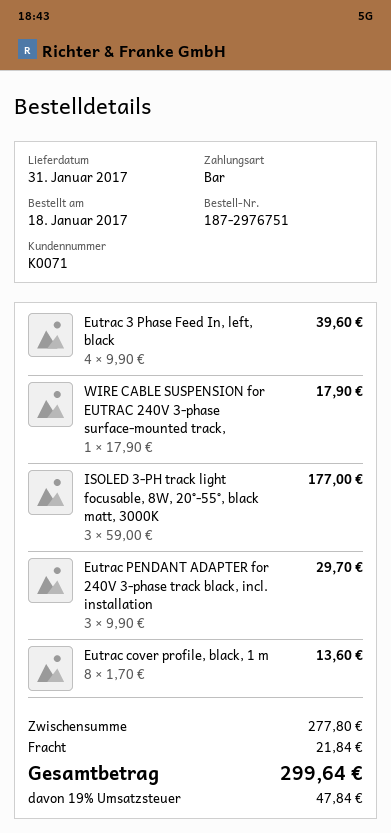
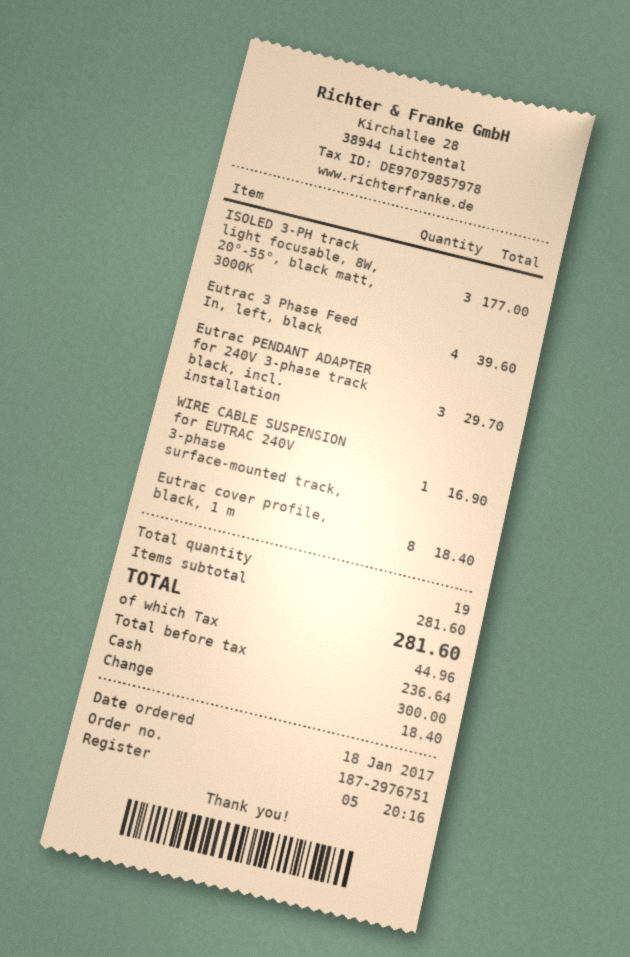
WIRE CABLE SUSPENSION for EUTRAC 240V 3-phase surface-mounted track,: 1 for 17.90 -> 1 for 16.90
Eutrac cover profile, black, 1 m: 8 for 13.60 -> 8 for 18.40
subtotal: 277.80 -> 281.60
shipping: 21.84 -> none
tax: 47.84 -> 44.96
total: 299.64 -> 281.60

